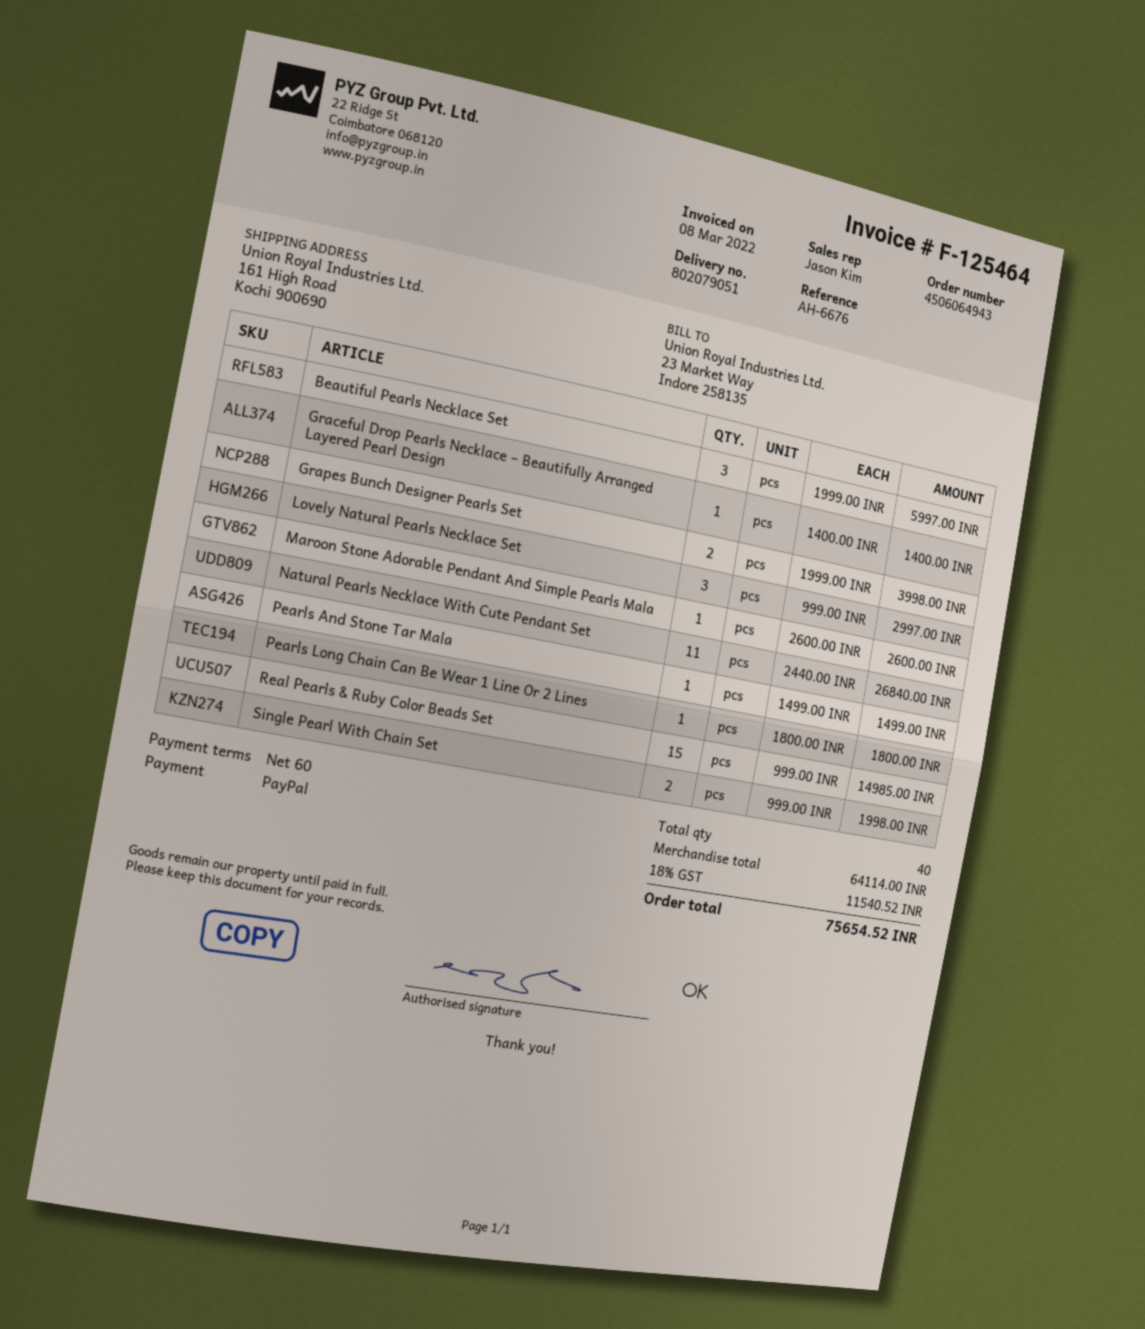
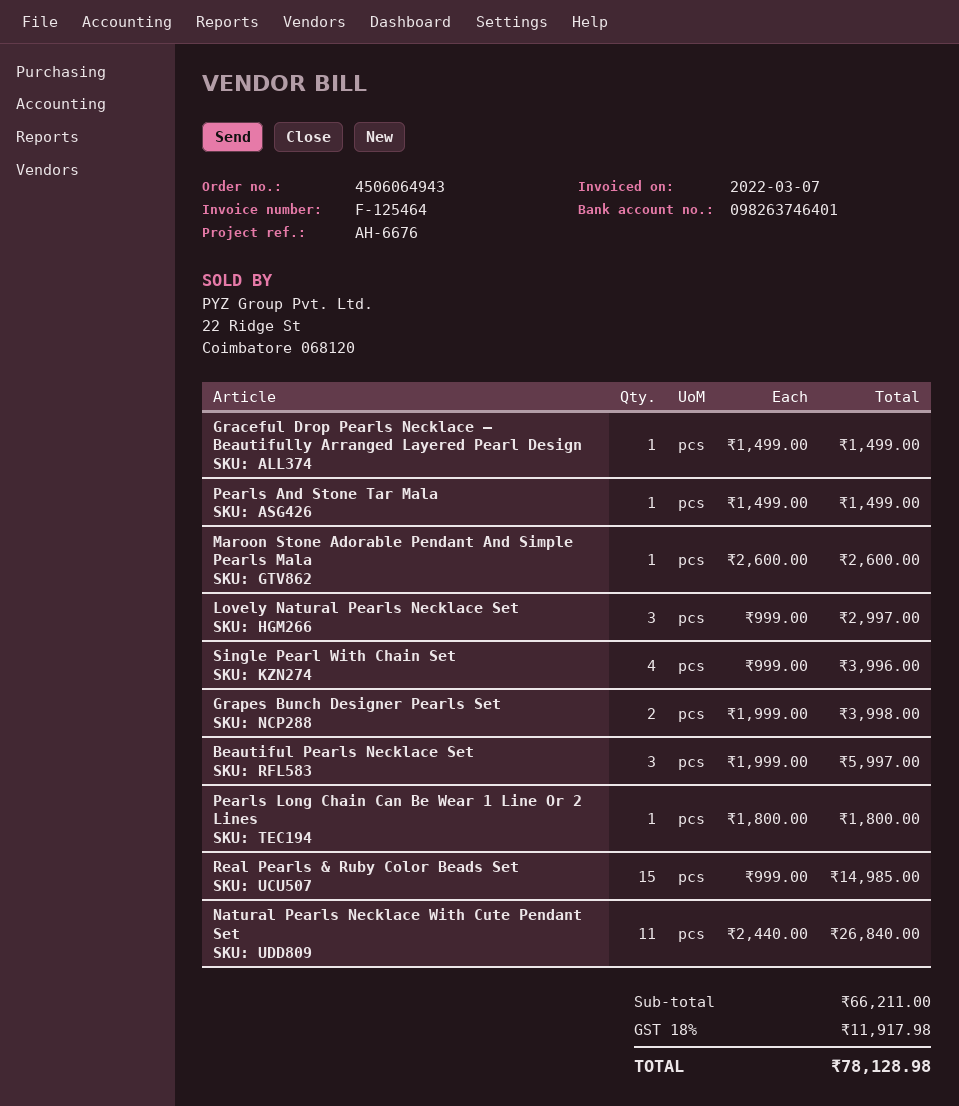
invoice date: 2022-03-08 -> 2022-03-07
Graceful Drop Pearls Necklace – Beautifully Arranged Layered Pearl Design: 1 x 1400.00 = 1400.00 -> 1 x 1499.00 = 1499.00
Single Pearl With Chain Set: 2 x 999.00 = 1998.00 -> 4 x 999.00 = 3996.00
subtotal: 64114.00 -> 66211.00
tax: 18% = 11540.52 -> 18% = 11917.98
total: 75654.52 -> 78128.98

